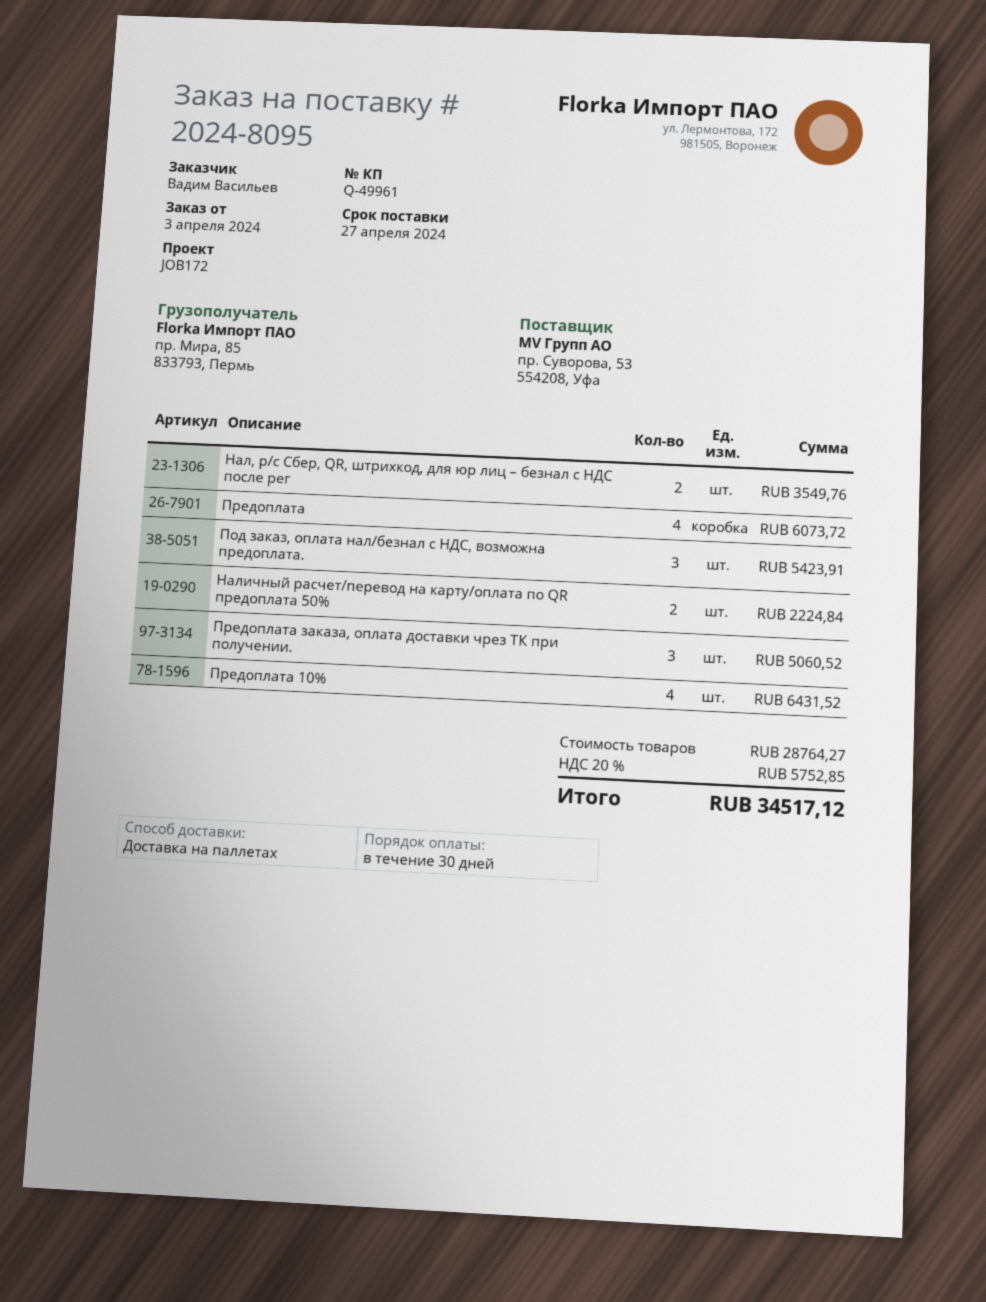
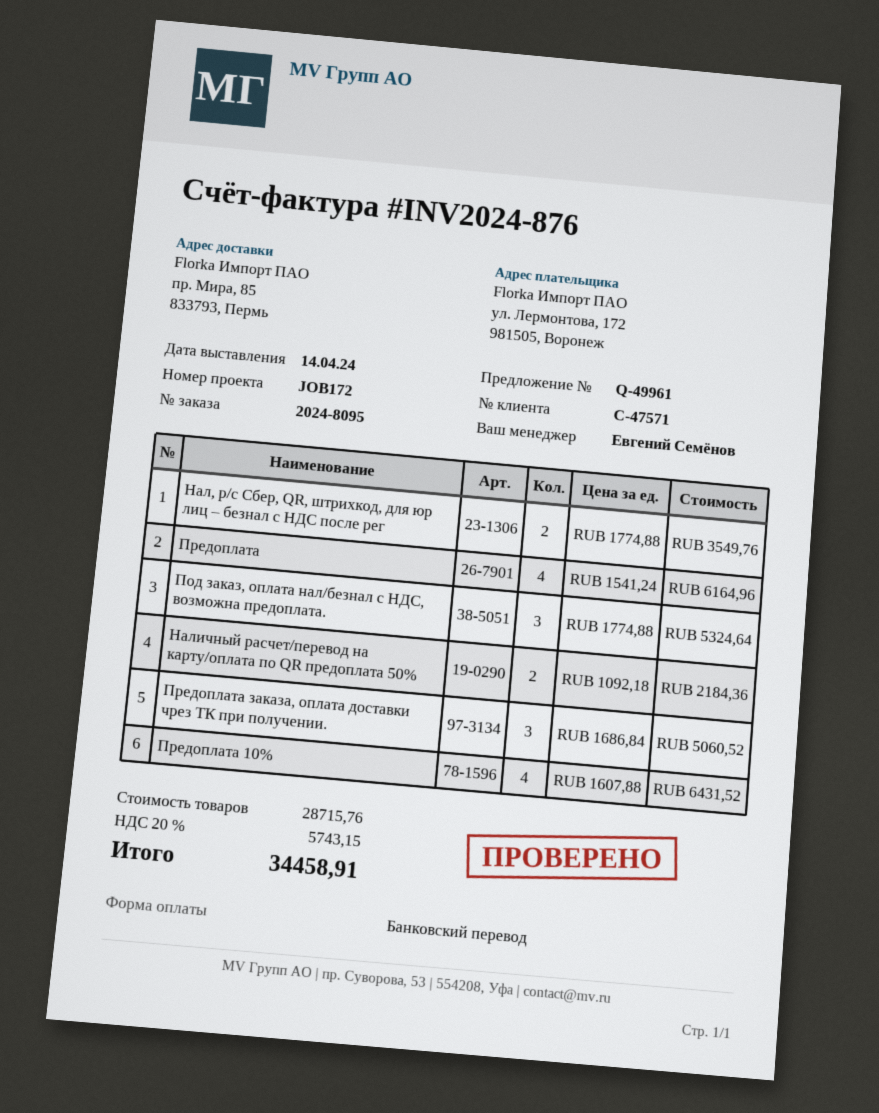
Предоплата: 4 for 6073.72 -> 4 for 6164.96
Под заказ, оплата нал/безнал с НДС, возможна предоплата.: 3 for 5423.91 -> 3 for 5324.64
Наличный расчет/перевод на карту/оплата по QR предоплата 50%: 2 for 2224.84 -> 2 for 2184.36
subtotal: 28764.27 -> 28715.76
tax: 20% = 5752.85 -> 20% = 5743.15
total: 34517.12 -> 34458.91

